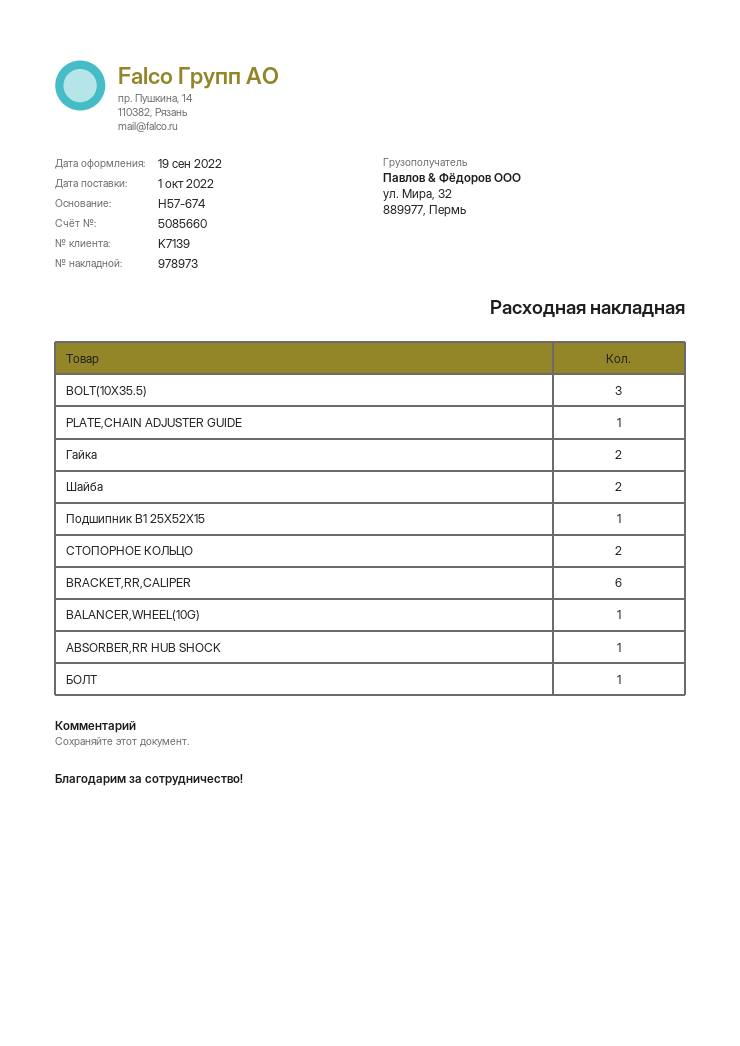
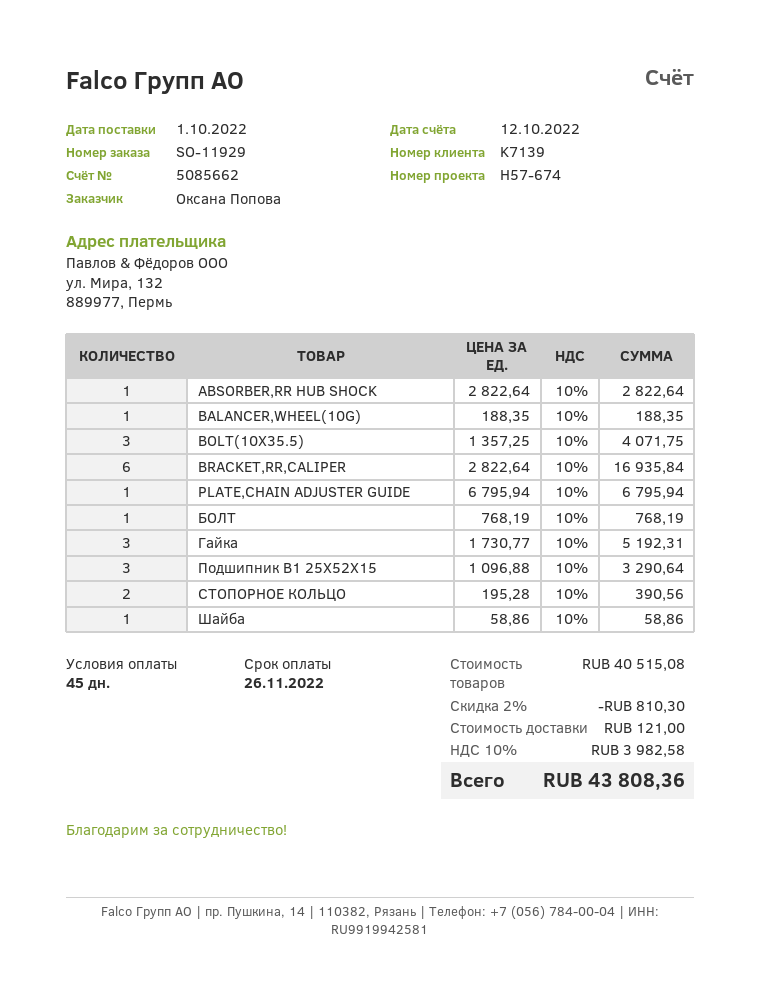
invoice number: 5085660 -> 5085662
Гайка: 2 -> 3
Шайба: 2 -> 1
Подшипник B1 25X52X15: 1 -> 3

